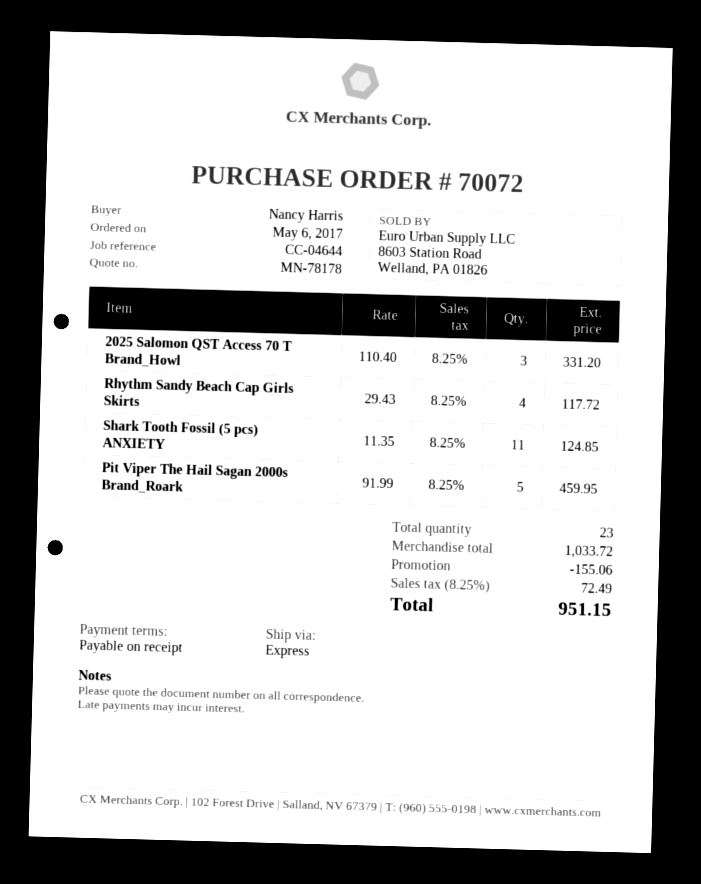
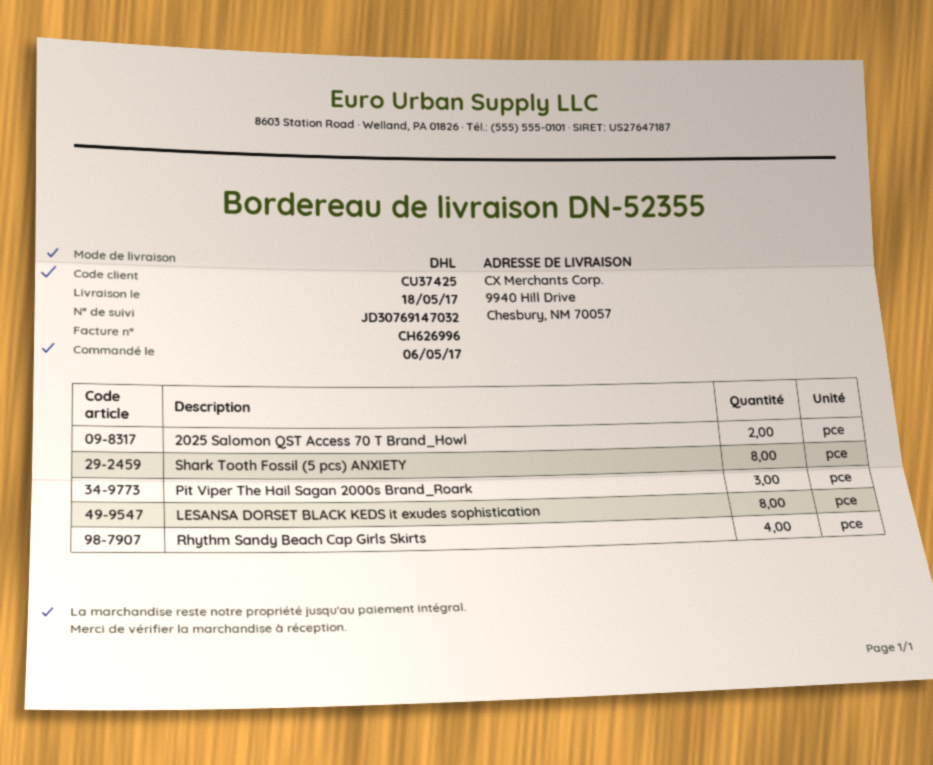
shipping method: express -> DHL
2025 Salomon QST Access 70 T Brand_Howl: 3 -> 2
Shark Tooth Fossil (5 pcs) ANXIETY: 11 -> 8
Pit Viper The Hail Sagan 2000s Brand_Roark: 5 -> 3
LESANSA DORSET BLACK KEDS it exudes sophistication: none -> 8

